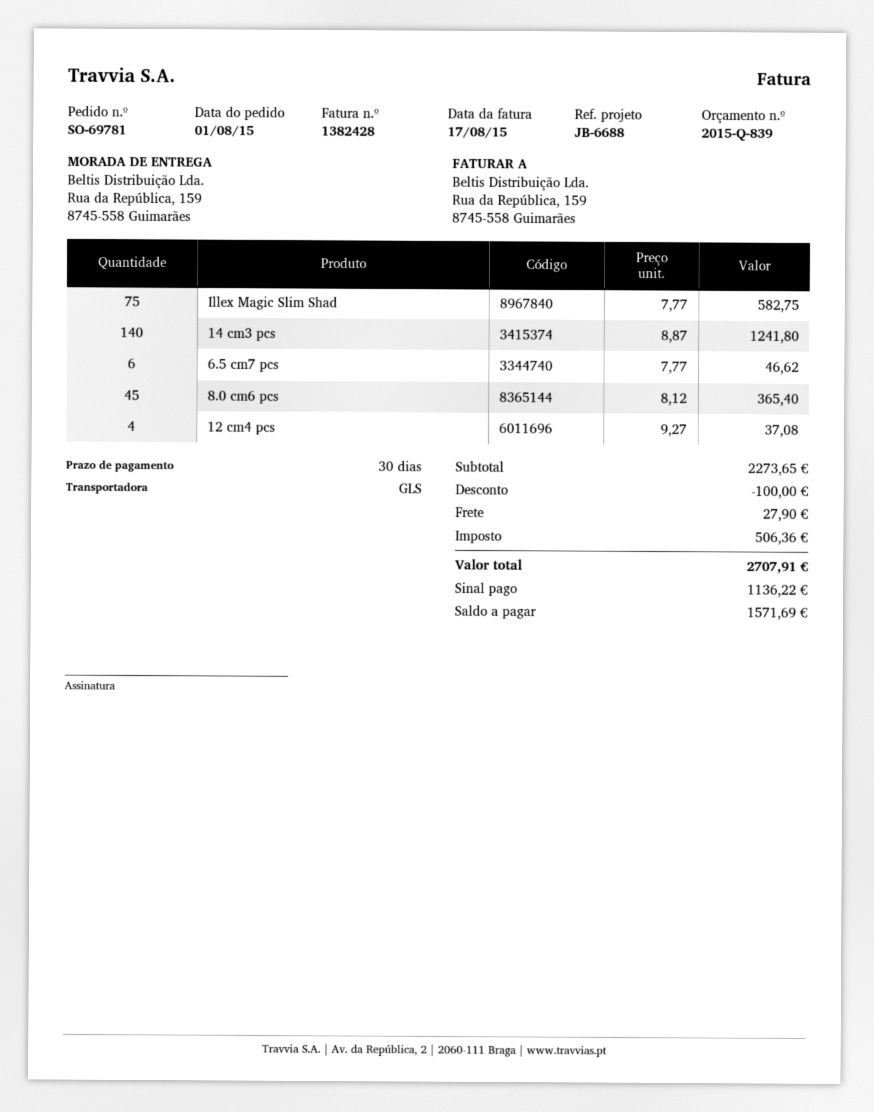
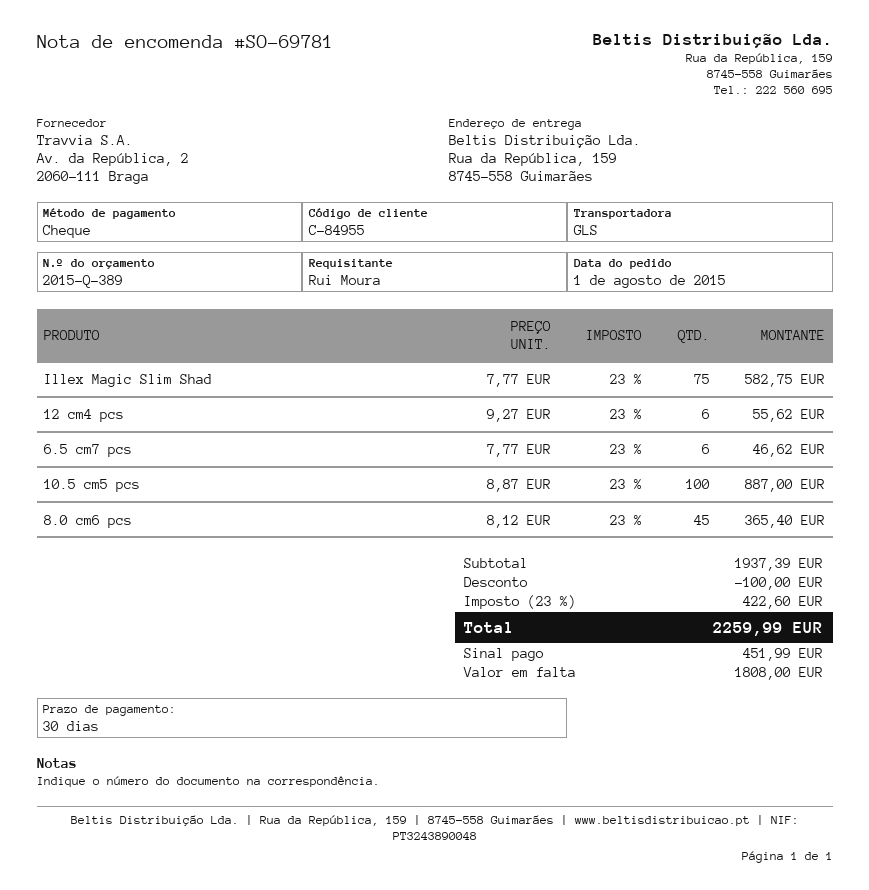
quote number: 2015-Q-839 -> 2015-Q-389
14 cm3 pcs: 140 x 8.87 = 1241.80 -> none
12 cm4 pcs: 4 x 9.27 = 37.08 -> 6 x 9.27 = 55.62
10.5 cm5 pcs: none -> 100 x 8.87 = 887.00
subtotal: 2273.65 -> 1937.39
shipping: 27.90 -> none
tax: 506.36 -> 422.60
total: 2707.91 -> 2259.99
deposit: 1136.22 -> 451.99
balance: 1571.69 -> 1808.00

